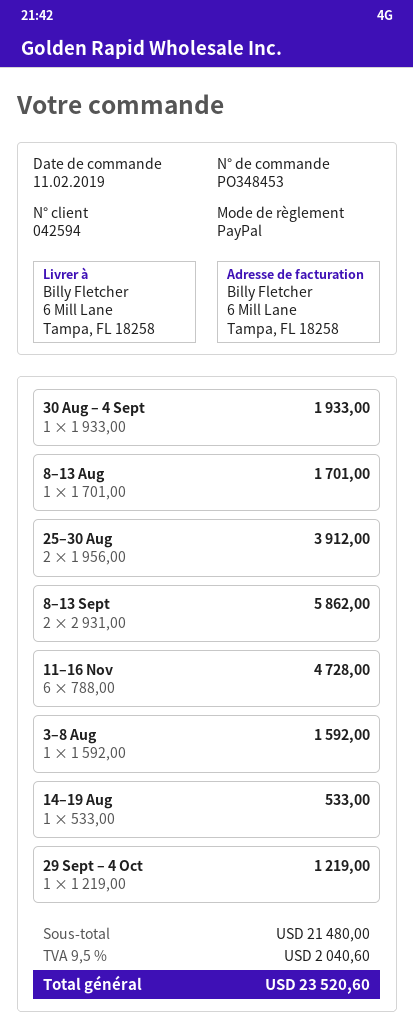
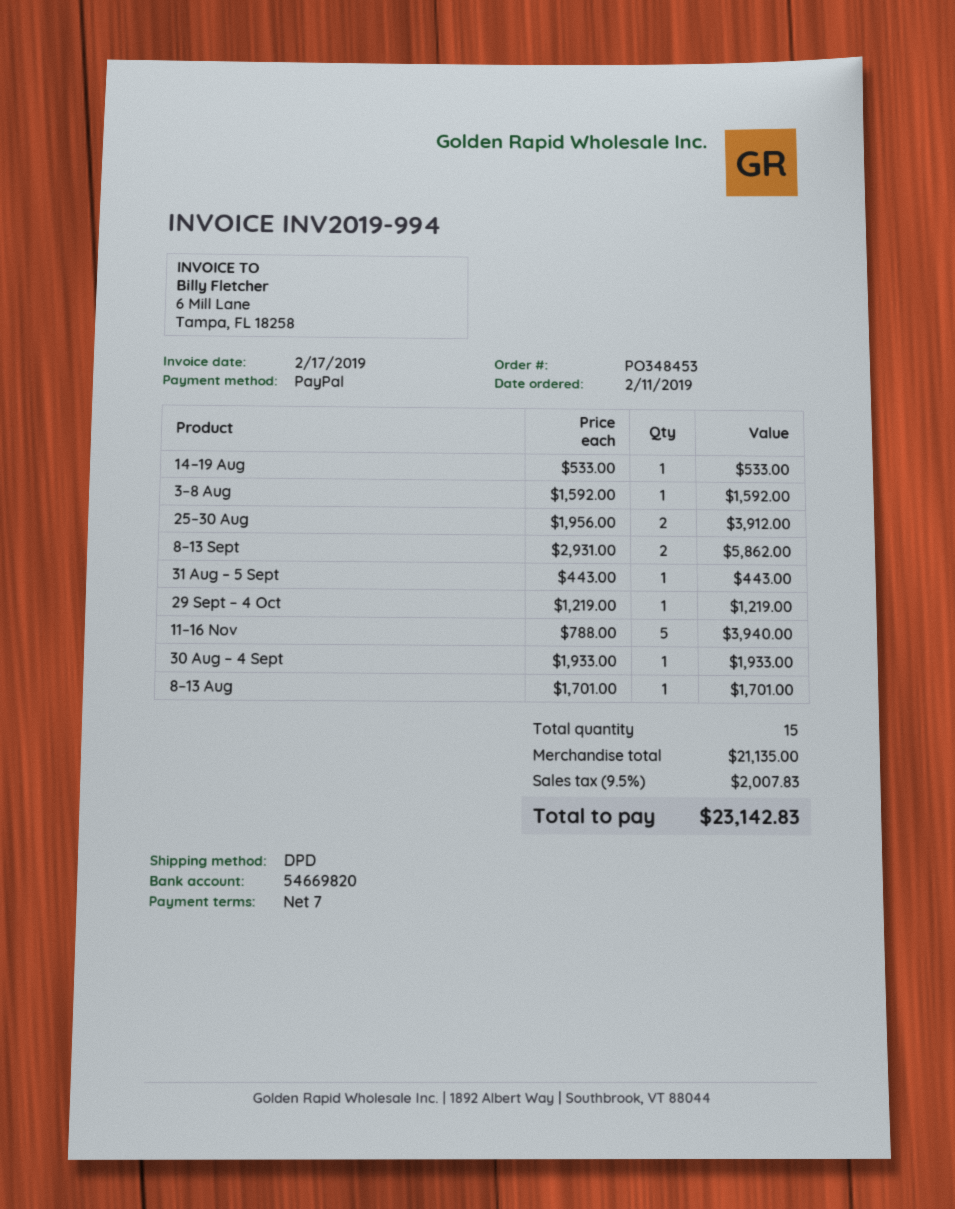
11–16 Nov: 6 x 788.00 = 4728.00 -> 5 x 788.00 = 3940.00
31 Aug – 5 Sept: none -> 1 x 443.00 = 443.00
subtotal: 21480.00 -> 21135.00
tax: 9.5% = 2040.60 -> 9.5% = 2007.83
total: 23520.60 -> 23142.83

